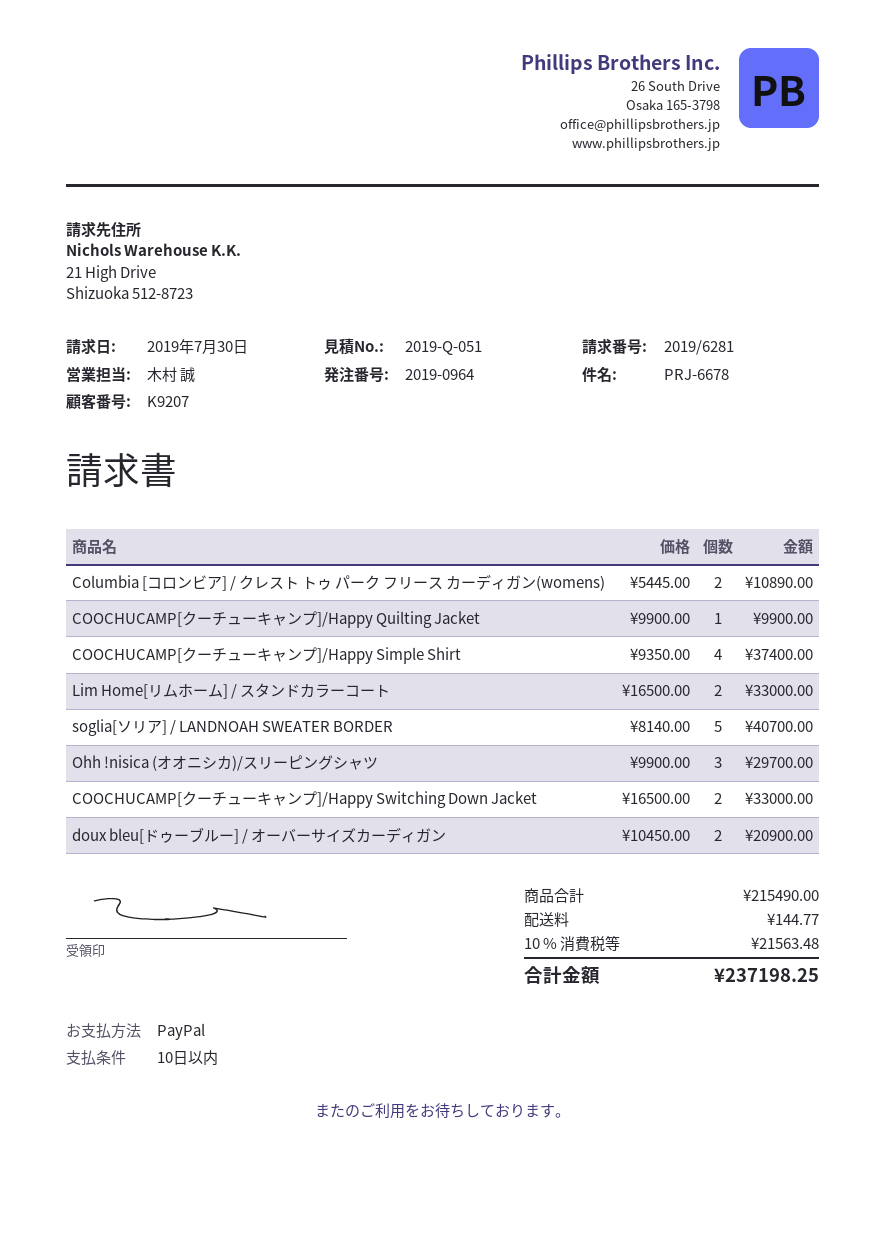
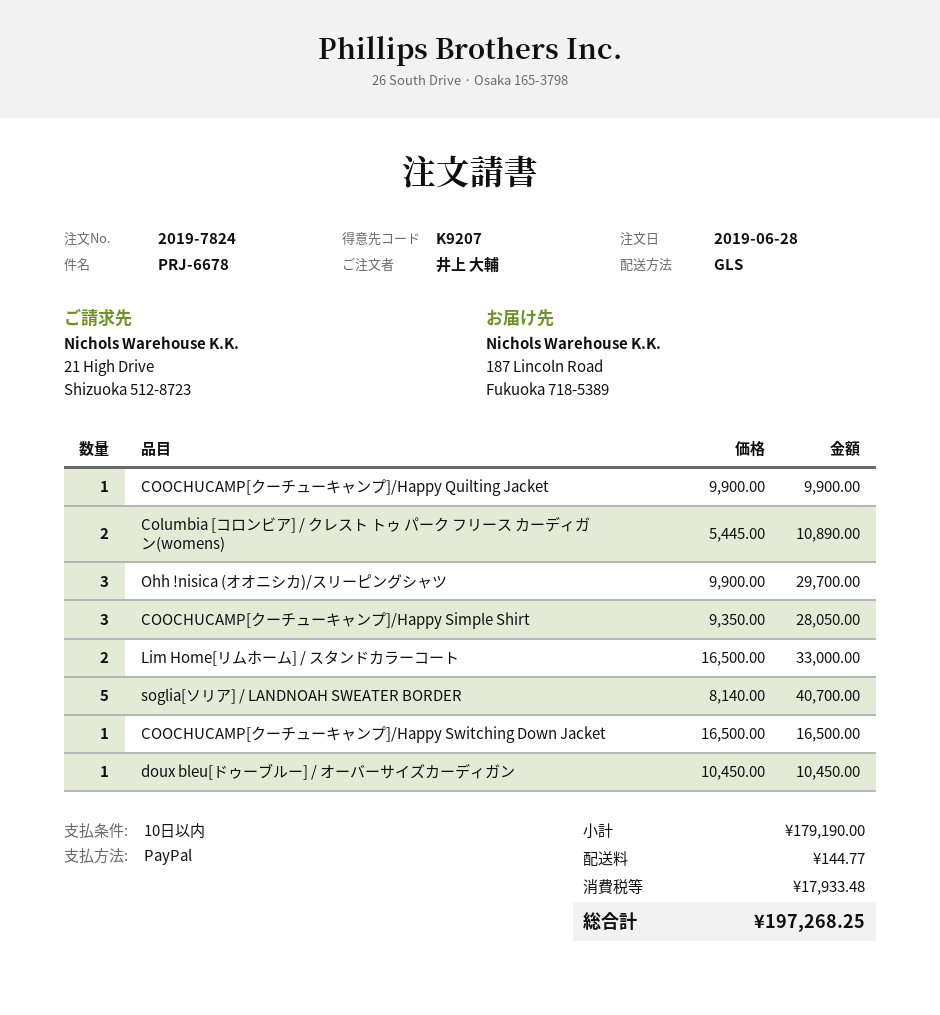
order number: 2019-0964 -> 2019-7824
COOCHUCAMP[クーチューキャンプ]/Happy Simple Shirt: 4 x 9350.00 = 37400.00 -> 3 x 9350.00 = 28050.00
COOCHUCAMP[クーチューキャンプ]/Happy Switching Down Jacket: 2 x 16500.00 = 33000.00 -> 1 x 16500.00 = 16500.00
doux bleu[ドゥーブルー] / オーバーサイズカーディガン: 2 x 10450.00 = 20900.00 -> 1 x 10450.00 = 10450.00
subtotal: 215490.00 -> 179190.00
tax: 21563.48 -> 17933.48
total: 237198.25 -> 197268.25

